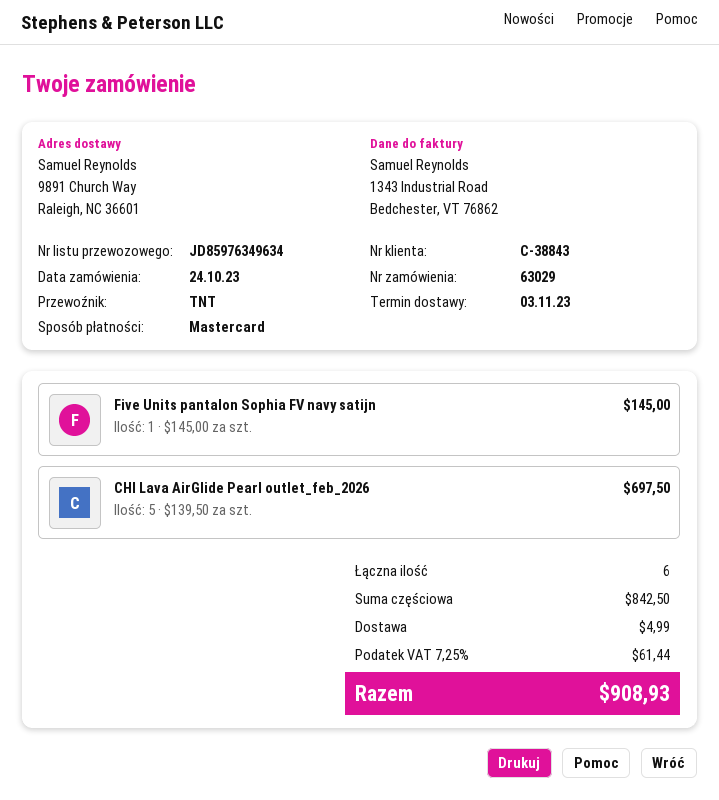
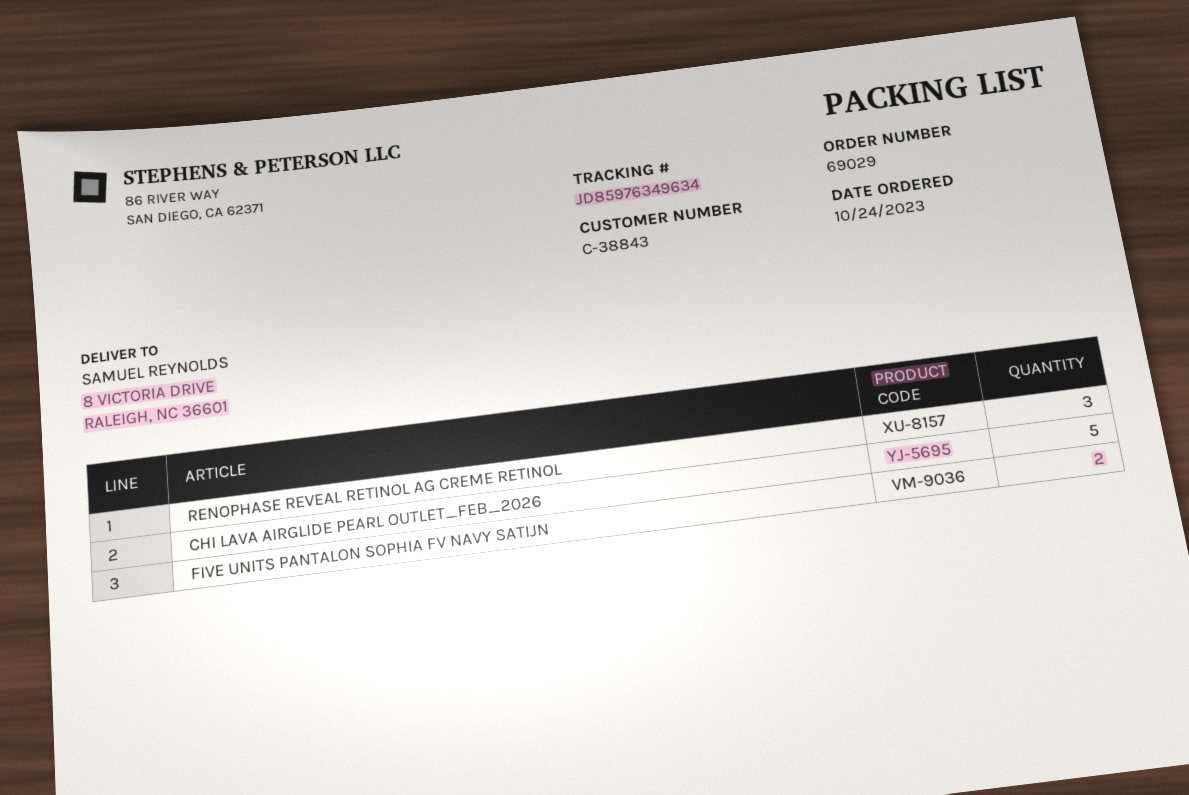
order number: 63029 -> 69029
ship to: 9891 Church Way, Raleigh, NC 36601 -> 8 VICTORIA DRIVE, RALEIGH, NC 36601
Five Units pantalon Sophia FV navy satijn: 1 -> 2
RENOPHASE REVEAL RETINOL AG CREME RETINOL: none -> 3

